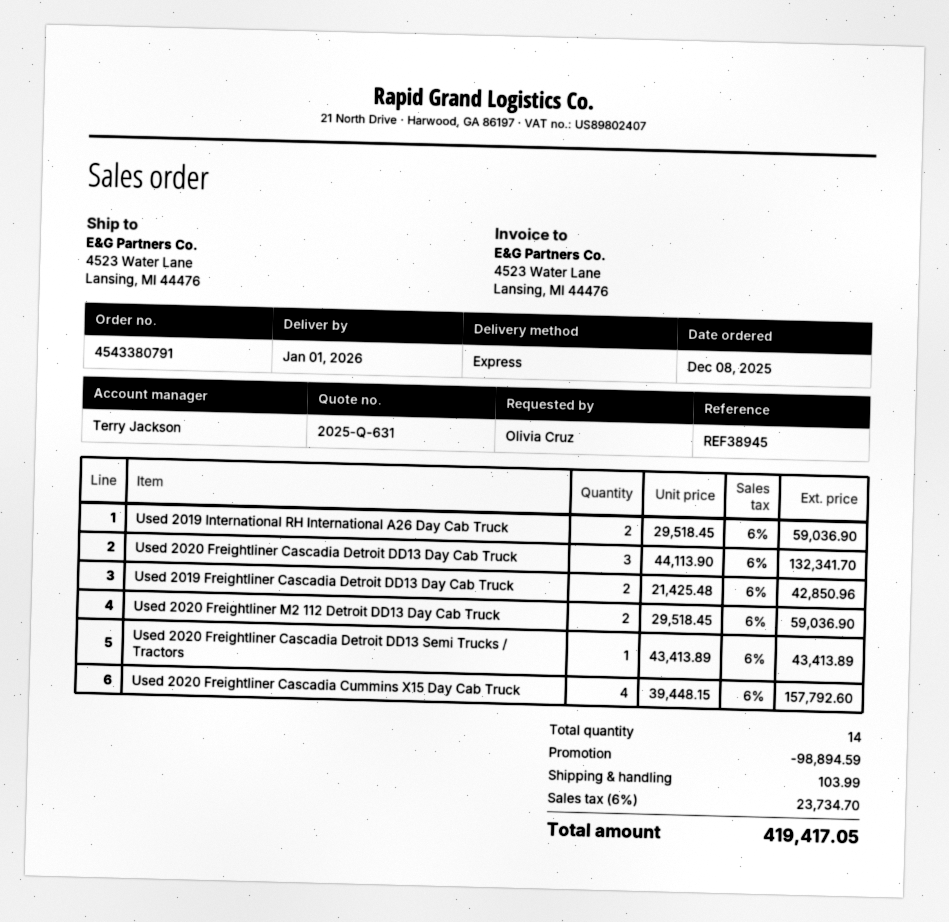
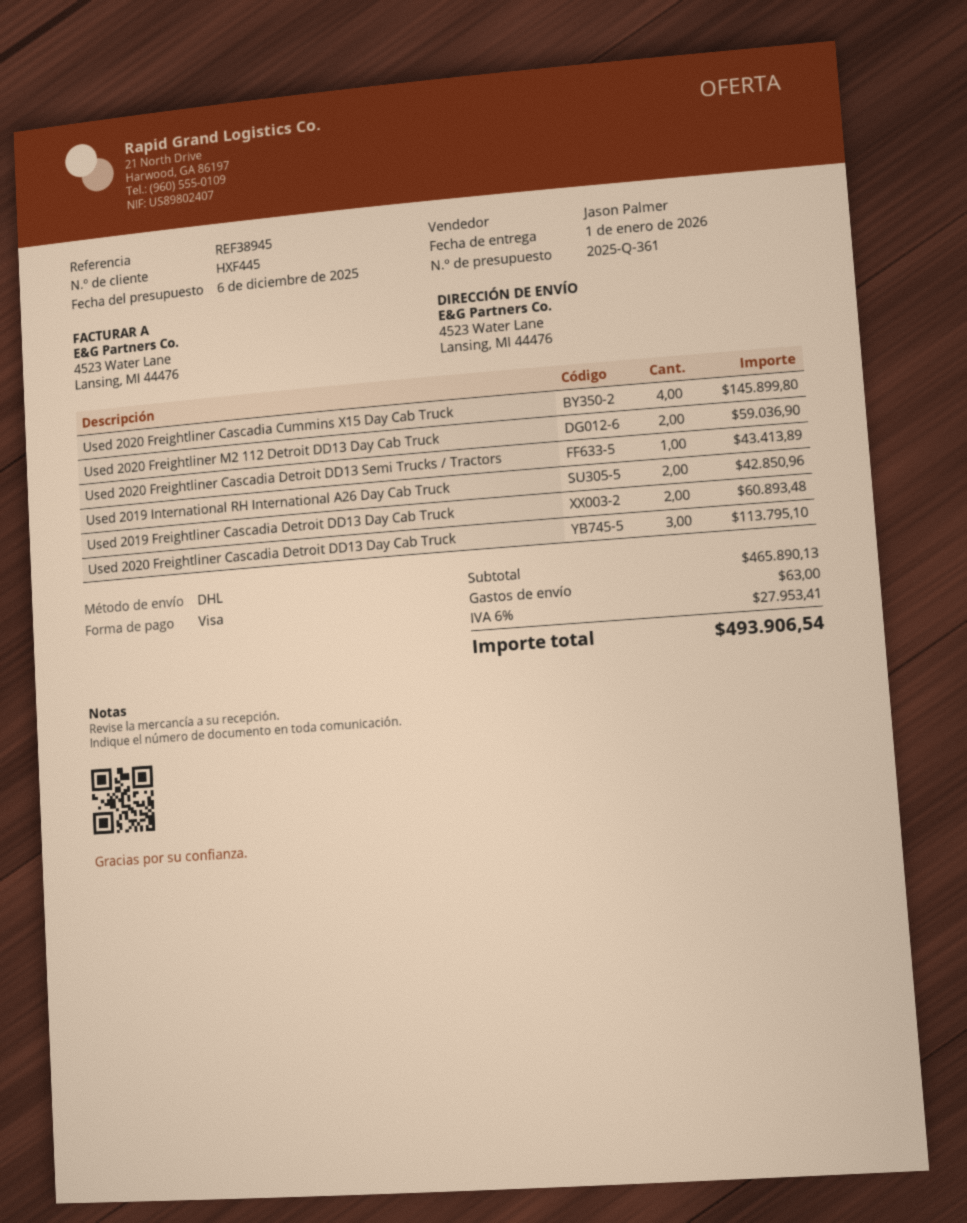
quote number: 2025-Q-631 -> 2025-Q-361
sales rep: Terry Jackson -> Jason Palmer
shipping method: express -> DHL
Used 2019 International RH International A26 Day Cab Truck: 2 for 59036.90 -> 2 for 42850.96
Used 2020 Freightliner Cascadia Detroit DD13 Day Cab Truck: 3 for 132341.70 -> 3 for 113795.10
Used 2019 Freightliner Cascadia Detroit DD13 Day Cab Truck: 2 for 42850.96 -> 2 for 60893.48
Used 2020 Freightliner Cascadia Cummins X15 Day Cab Truck: 4 for 157792.60 -> 4 for 145899.80
discount: 98894.59 -> none
shipping: 103.99 -> 63.00
tax: 6% = 23734.70 -> 6% = 27953.41
total: 419417.05 -> 493906.54

